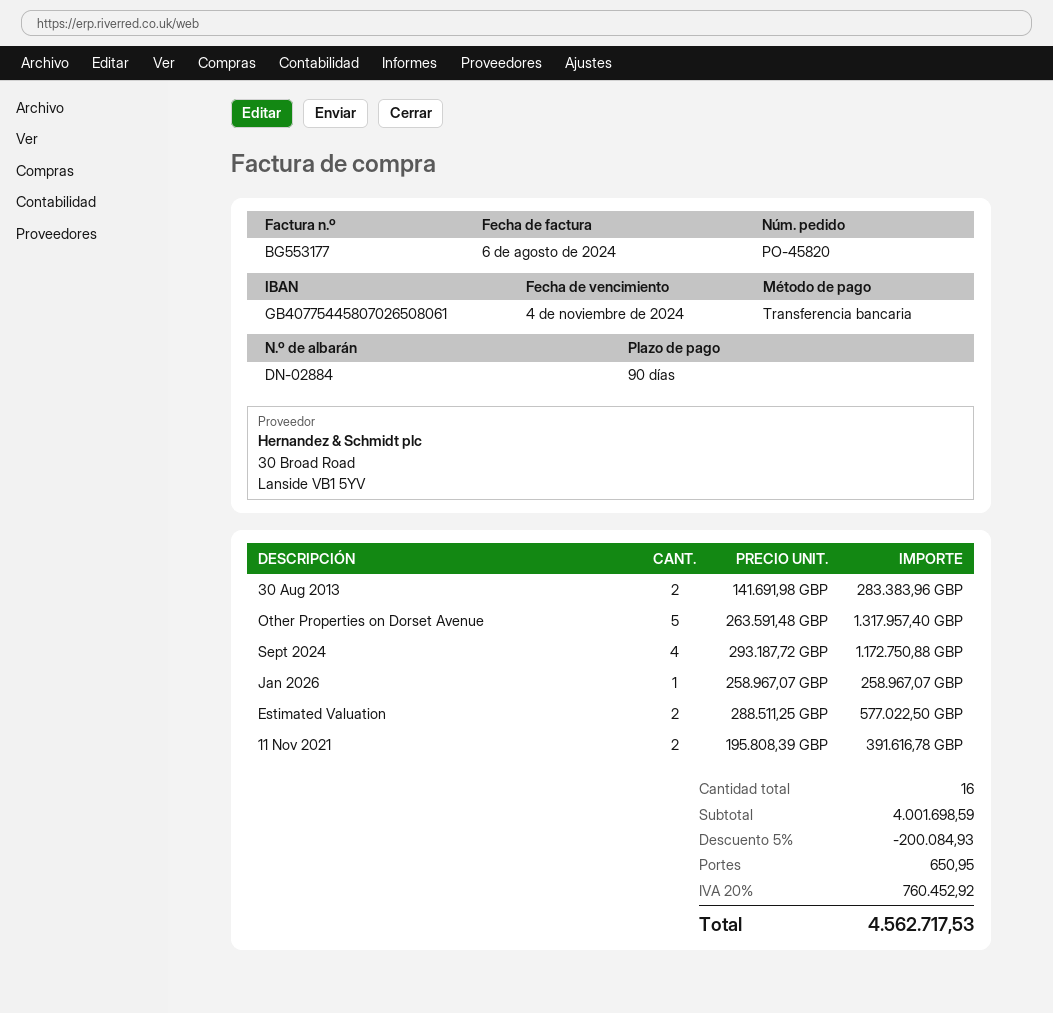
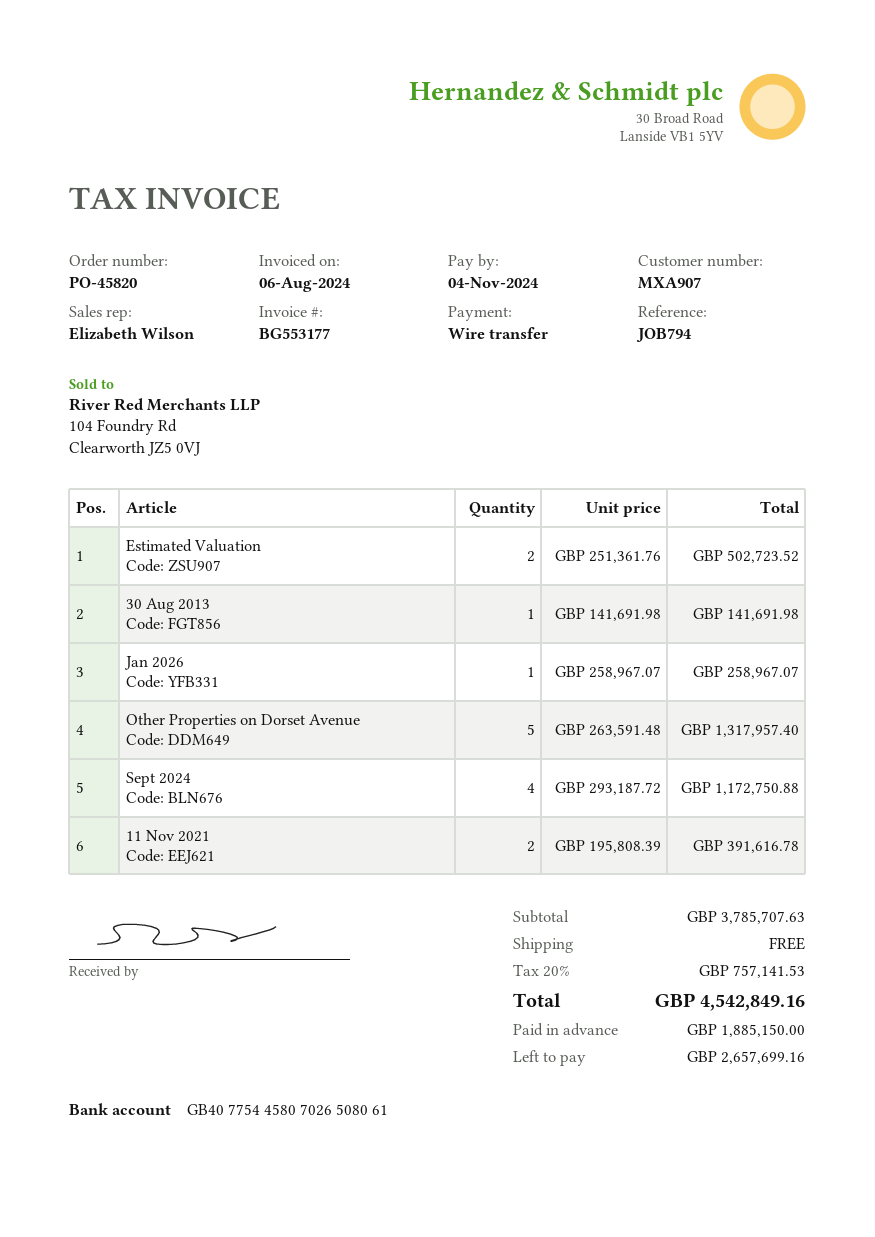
30 Aug 2013: 2 x 141691.98 = 283383.96 -> 1 x 141691.98 = 141691.98
Estimated Valuation: 2 x 288511.25 = 577022.50 -> 2 x 251361.76 = 502723.52
subtotal: 4001698.59 -> 3785707.63
discount: 5% = 200084.93 -> none
shipping: 650.95 -> 0.00
tax: 20% = 760452.92 -> 20% = 757141.53
total: 4562717.53 -> 4542849.16

